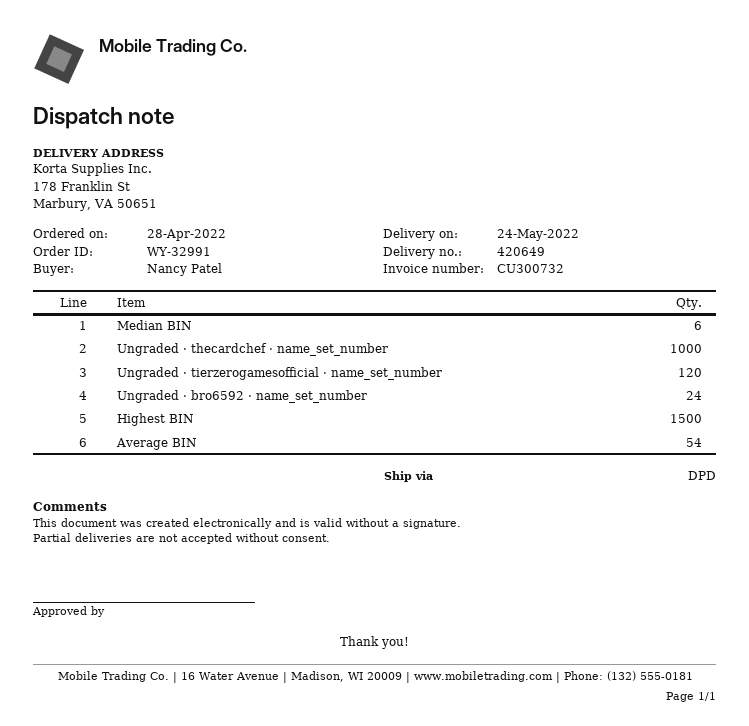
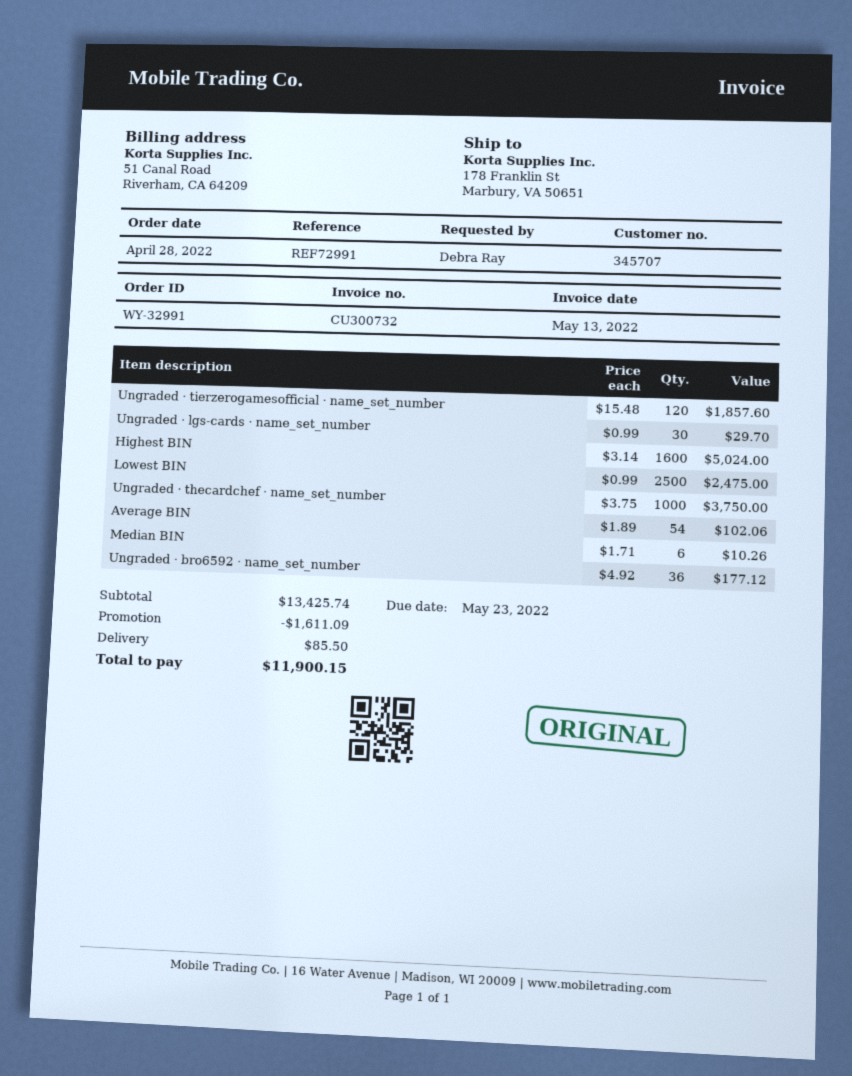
ordered by: Nancy Patel -> Debra Ray
Ungraded · bro6592 · name_set_number: 24 -> 36
Highest BIN: 1500 -> 1600
Ungraded · lgs-cards · name_set_number: none -> 30
Lowest BIN: none -> 2500

